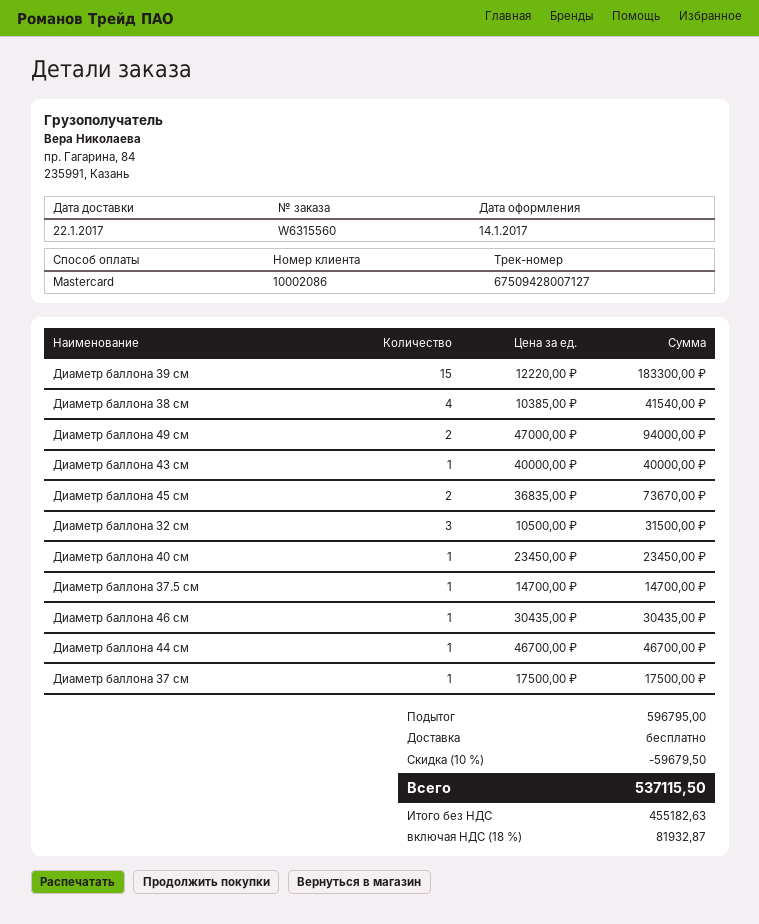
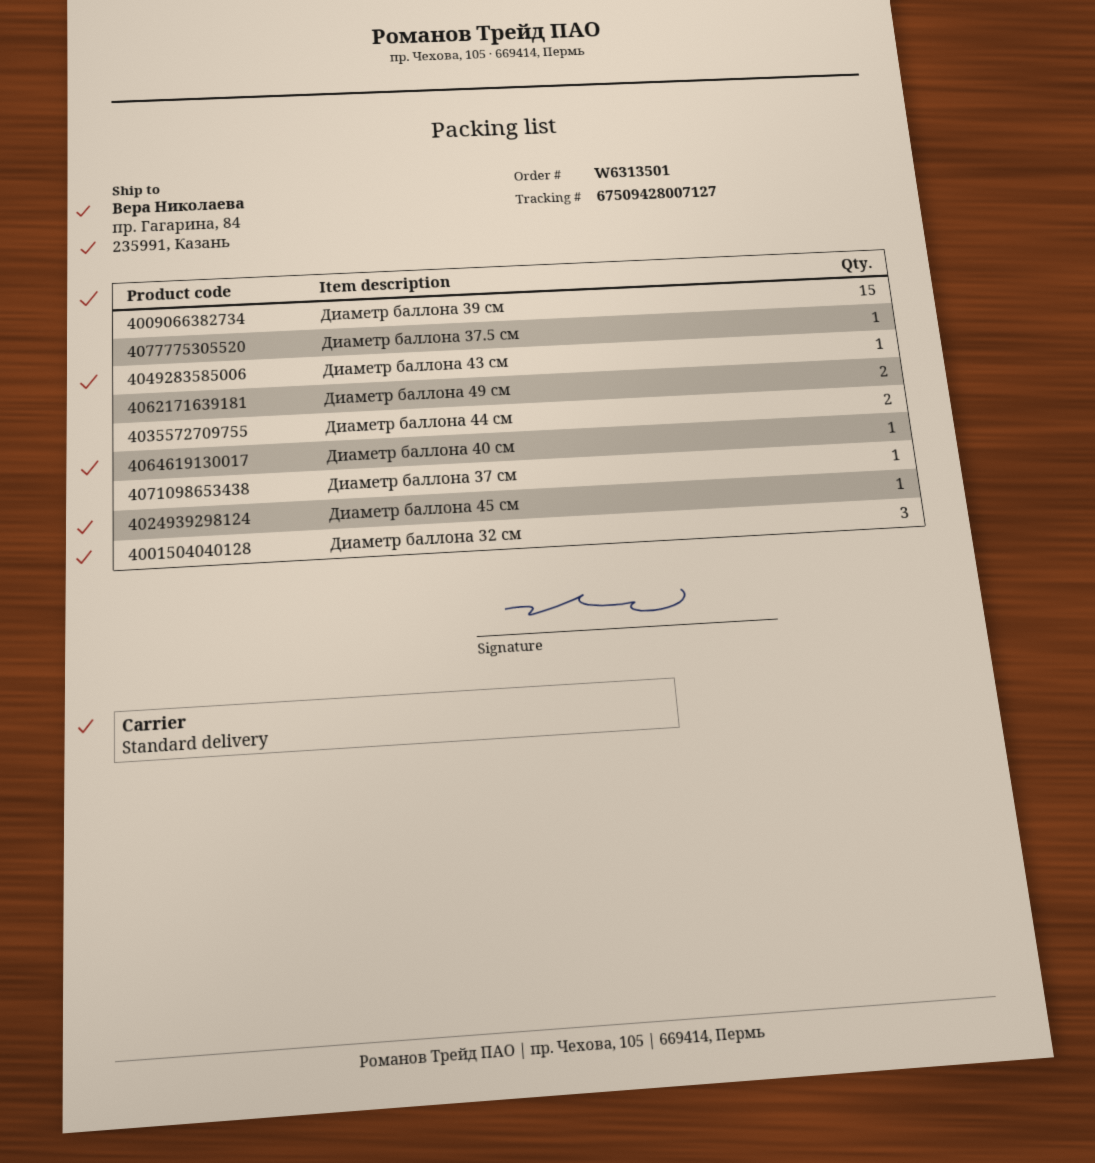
order number: W6315560 -> W6313501
Диаметр баллона 38 см: 4 -> none
Диаметр баллона 45 см: 2 -> 1
Диаметр баллона 46 см: 1 -> none
Диаметр баллона 44 см: 1 -> 2

